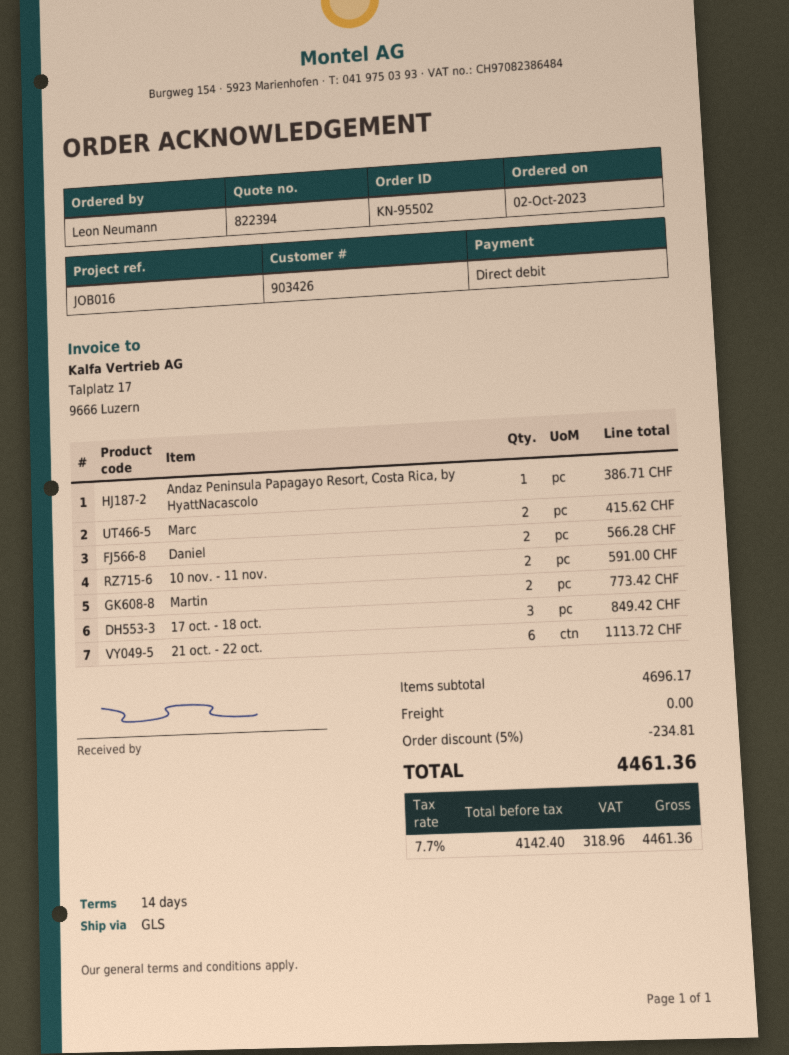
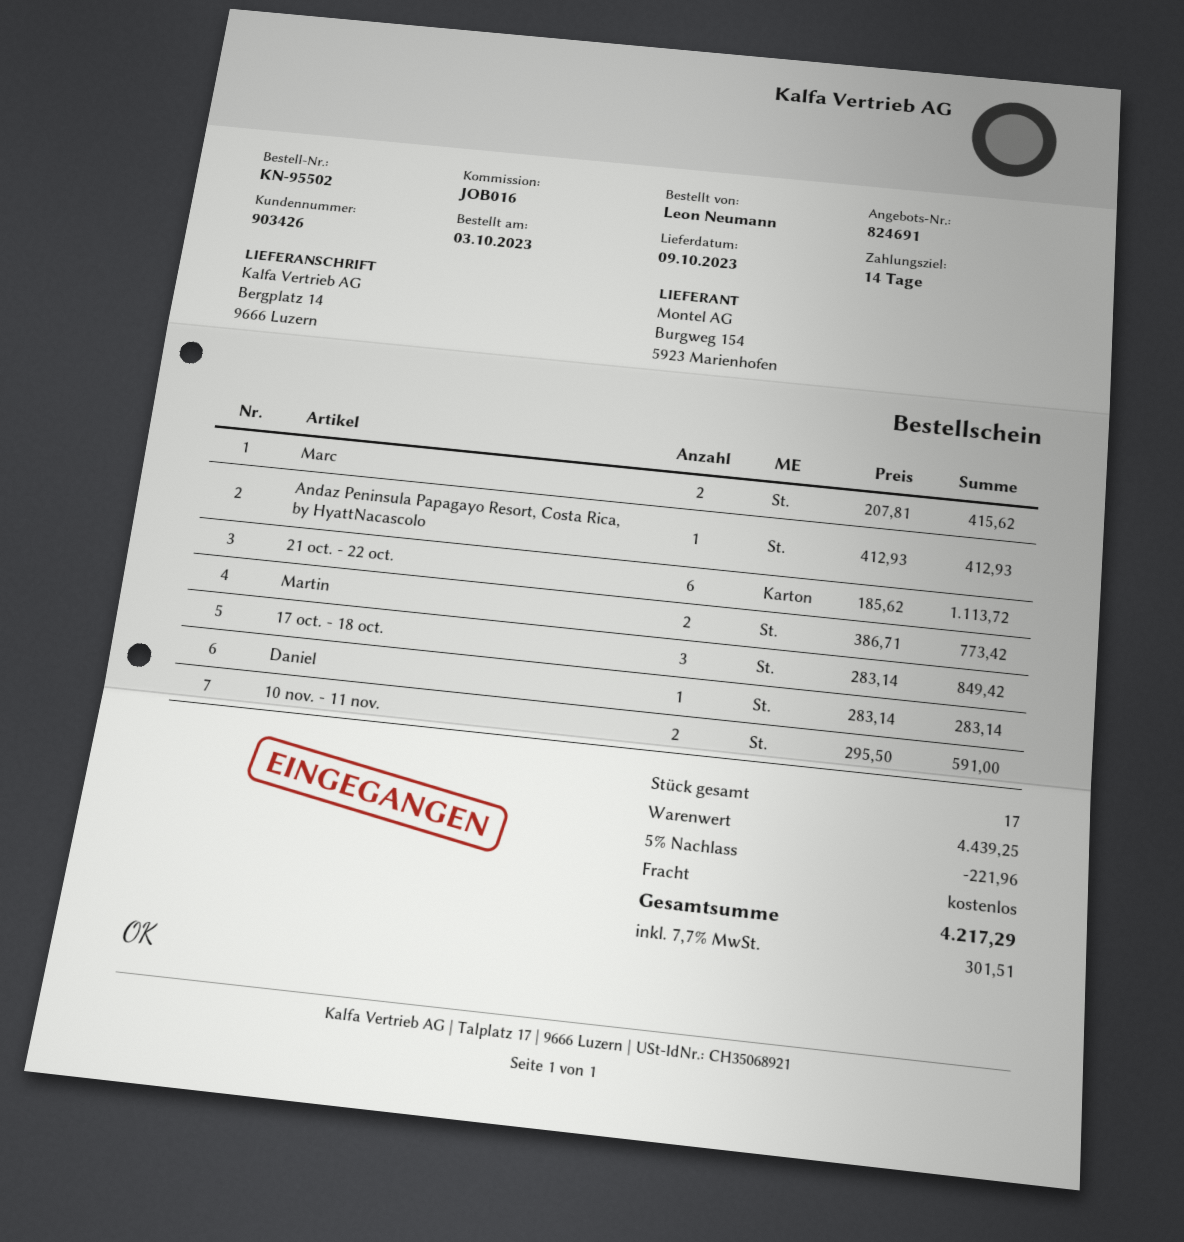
quote number: 822394 -> 824691
order date: 2023-10-02 -> 2023-10-03
Andaz Peninsula Papagayo Resort, Costa Rica, by HyattNacascolo: 1 for 386.71 -> 1 for 412.93
Daniel: 2 for 566.28 -> 1 for 283.14
subtotal: 4696.17 -> 4439.25
discount: 5% = 234.81 -> 5% = 221.96
tax: 7.7% = 318.96 -> 7.7% = 301.51
total: 4461.36 -> 4217.29

